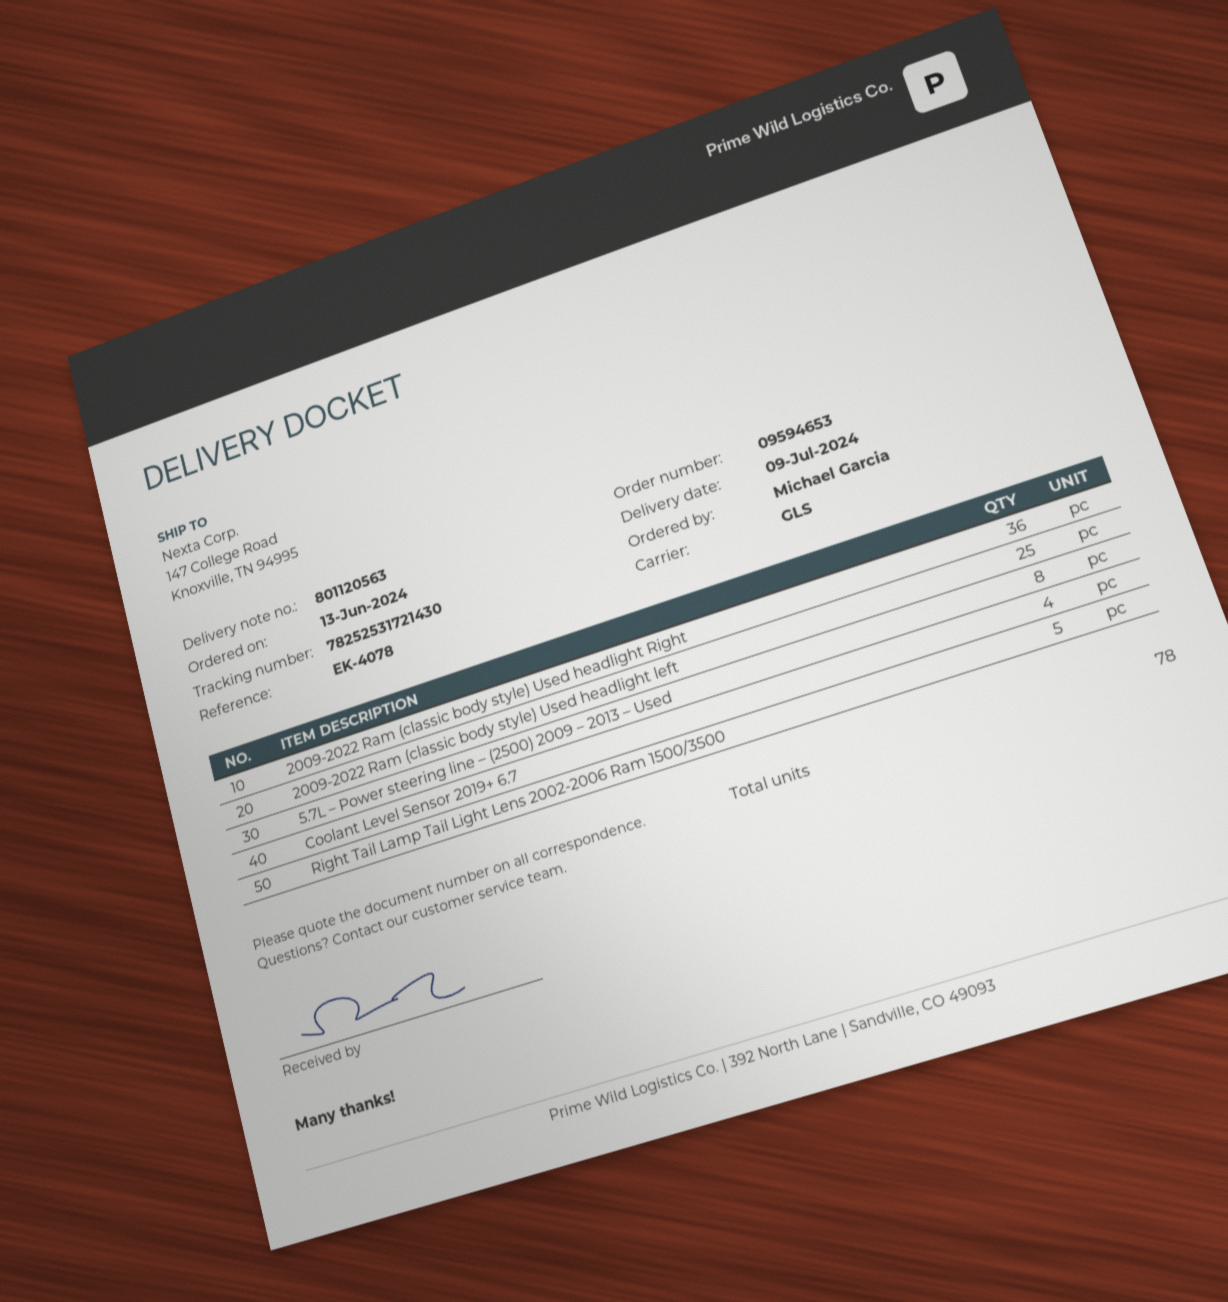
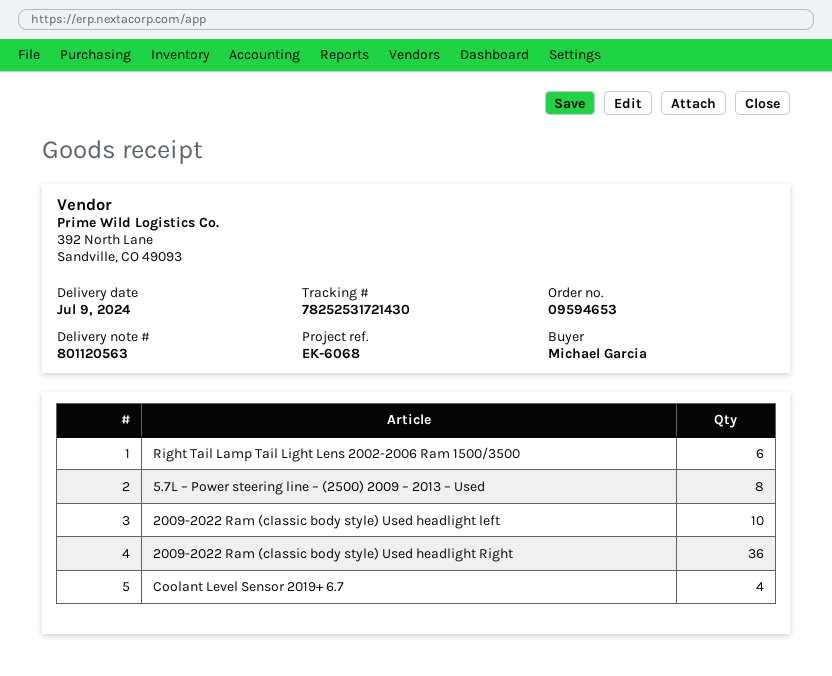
reference: EK-4078 -> EK-6068
2009-2022 Ram (classic body style) Used headlight left: 25 -> 10
Right Tail Lamp Tail Light Lens 2002-2006 Ram 1500/3500: 5 -> 6

